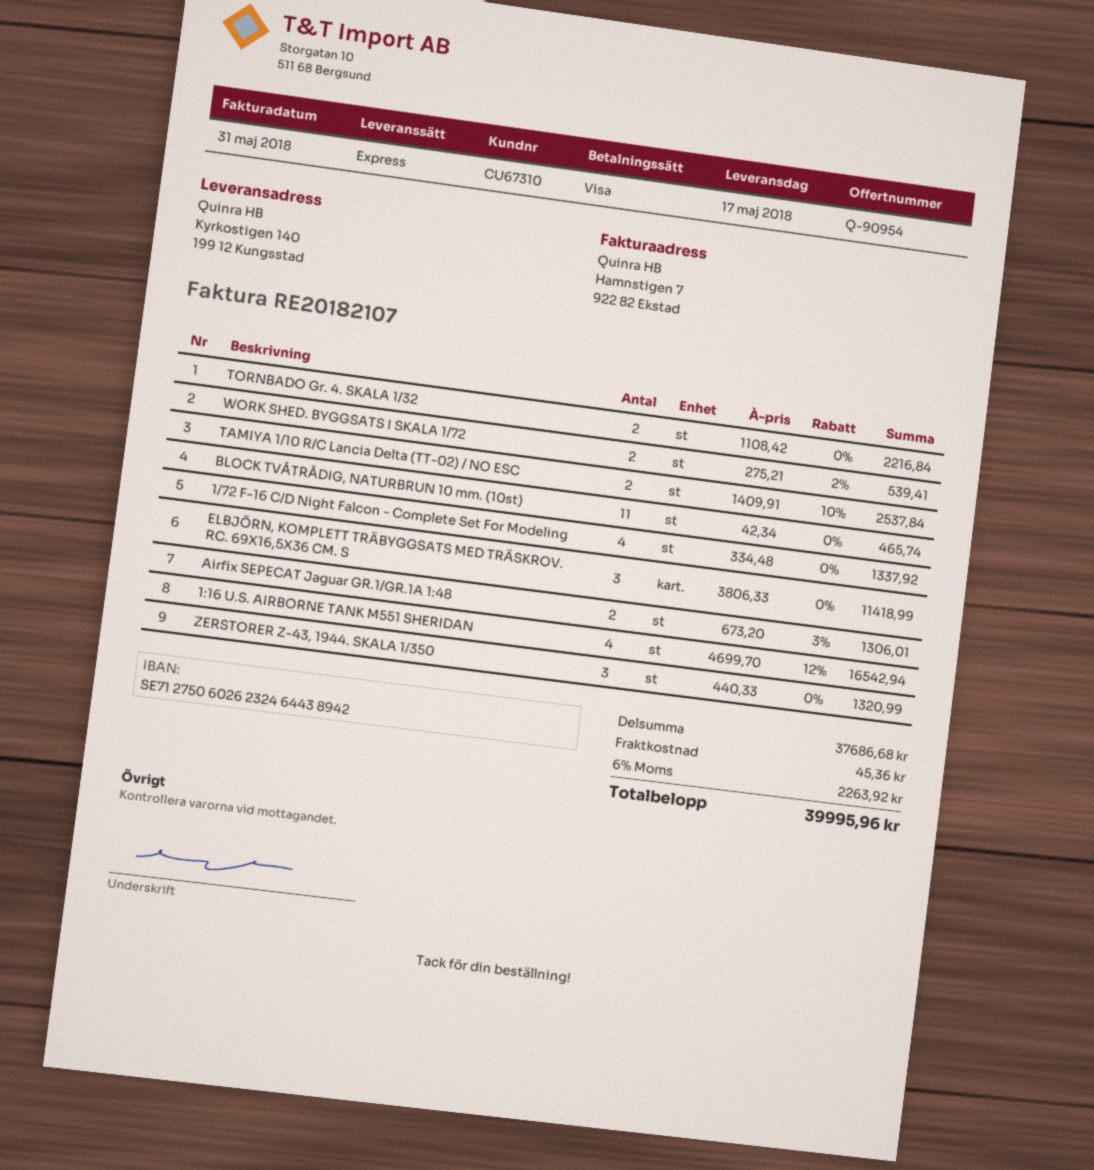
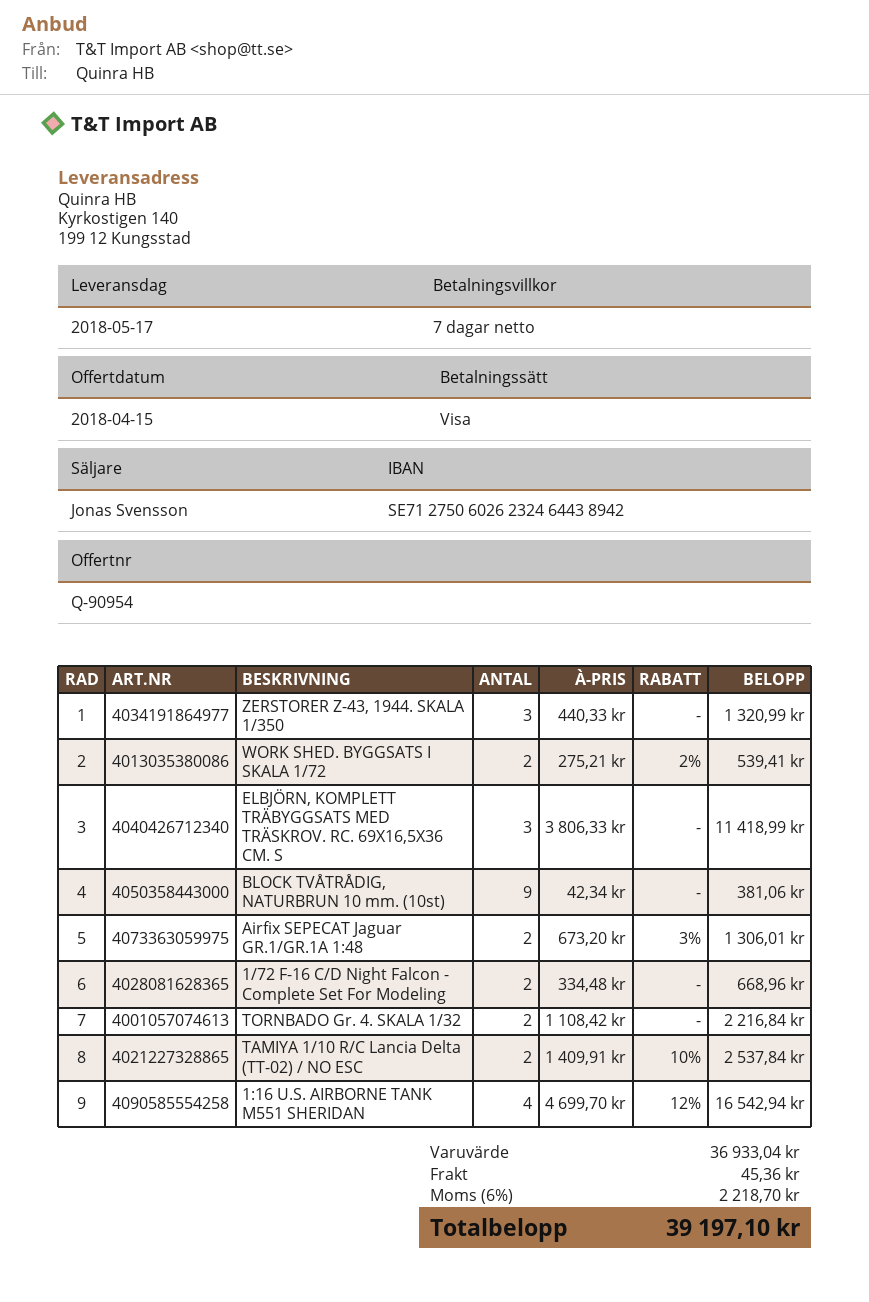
BLOCK TVÅTRÅDIG, NATURBRUN 10 mm. (10st): 11 x 42.34 = 465.74 -> 9 x 42.34 = 381.06
1/72 F-16 C/D Night Falcon - Complete Set For Modeling: 4 x 334.48 = 1337.92 -> 2 x 334.48 = 668.96
subtotal: 37686.68 -> 36933.04
tax: 6% = 2263.92 -> 6% = 2218.70
total: 39995.96 -> 39197.10

